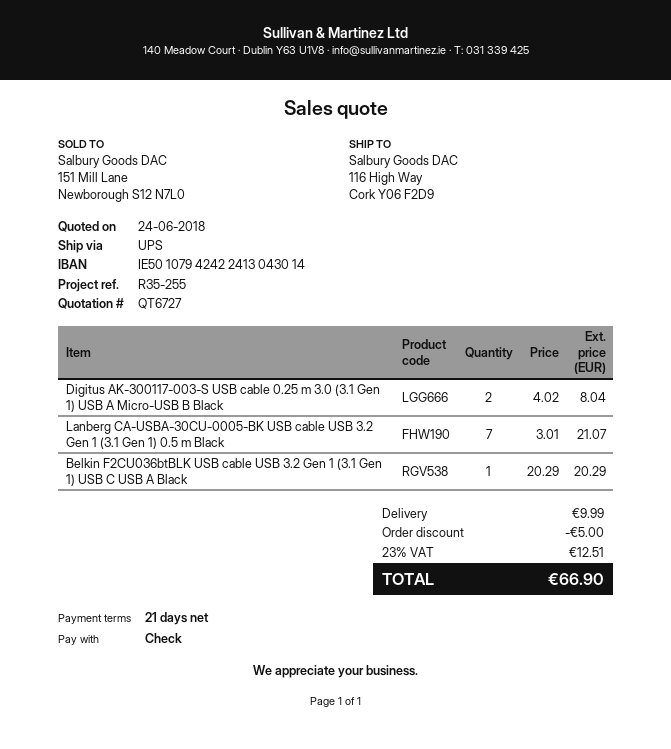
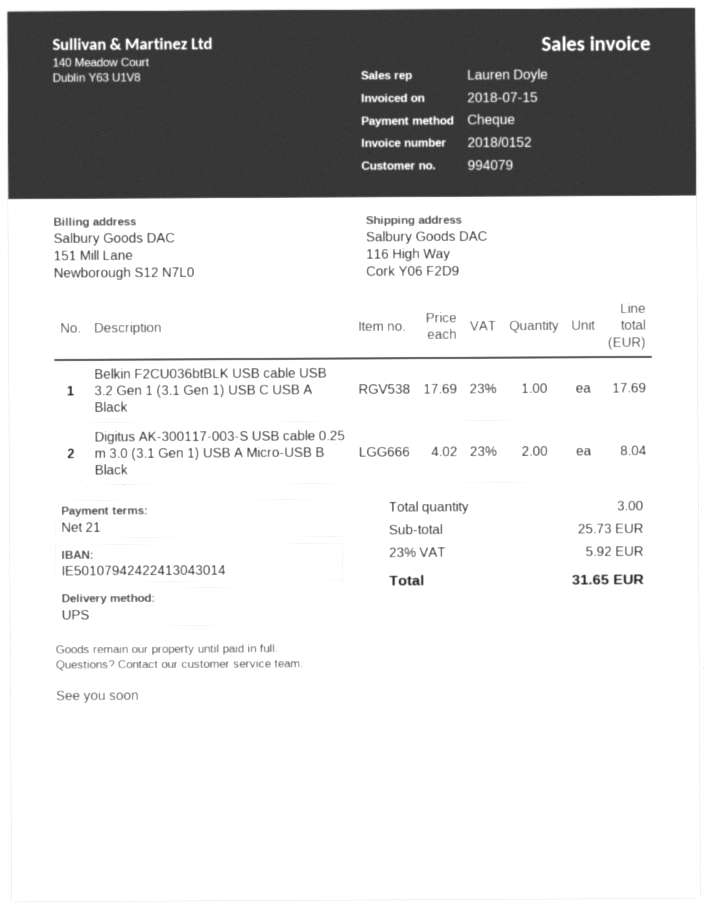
Lanberg CA-USBA-30CU-0005-BK USB cable USB 3.2 Gen 1 (3.1 Gen 1) 0.5 m Black: 7 x 3.01 = 21.07 -> none
Belkin F2CU036btBLK USB cable USB 3.2 Gen 1 (3.1 Gen 1) USB C USB A Black: 1 x 20.29 = 20.29 -> 1 x 17.69 = 17.69
discount: 5.00 -> none
shipping: 9.99 -> none
tax: 23% = 12.51 -> 23% = 5.92
total: 66.90 -> 31.65

